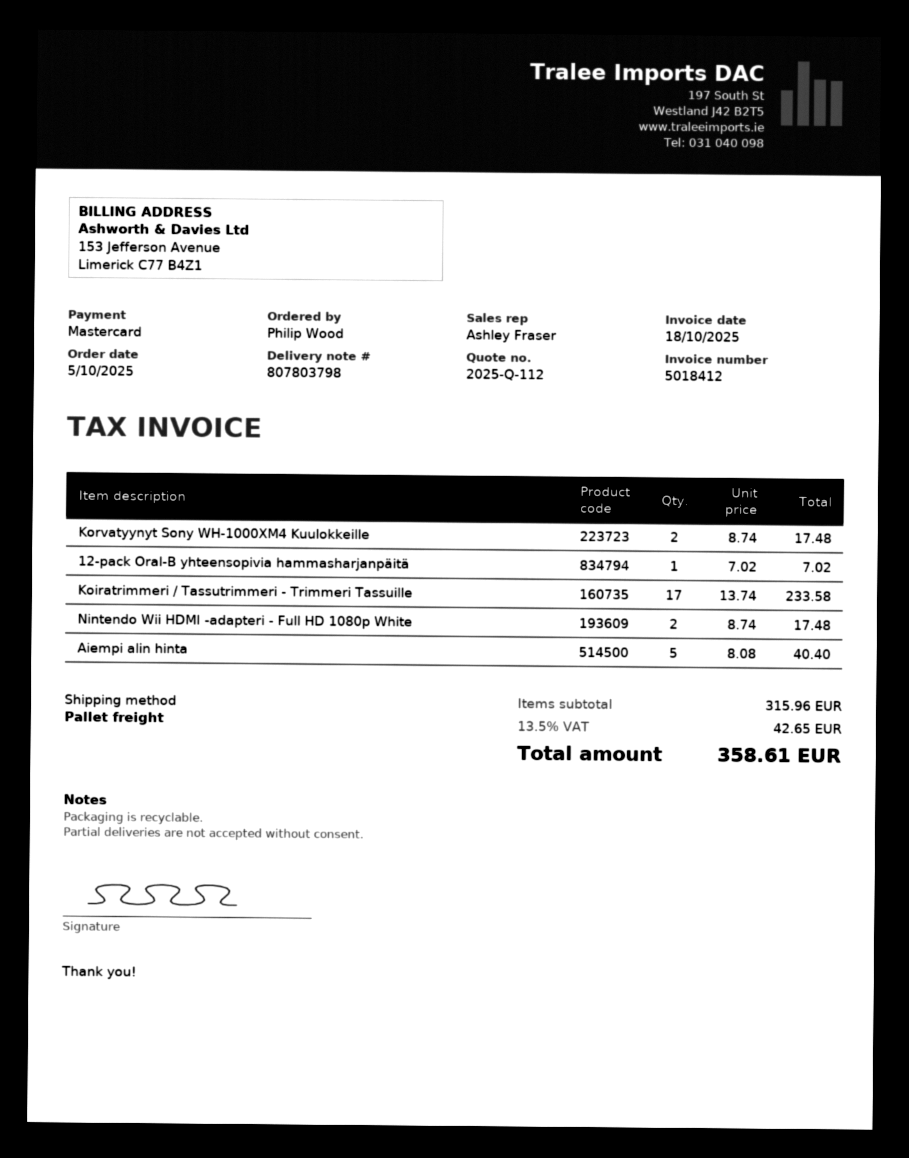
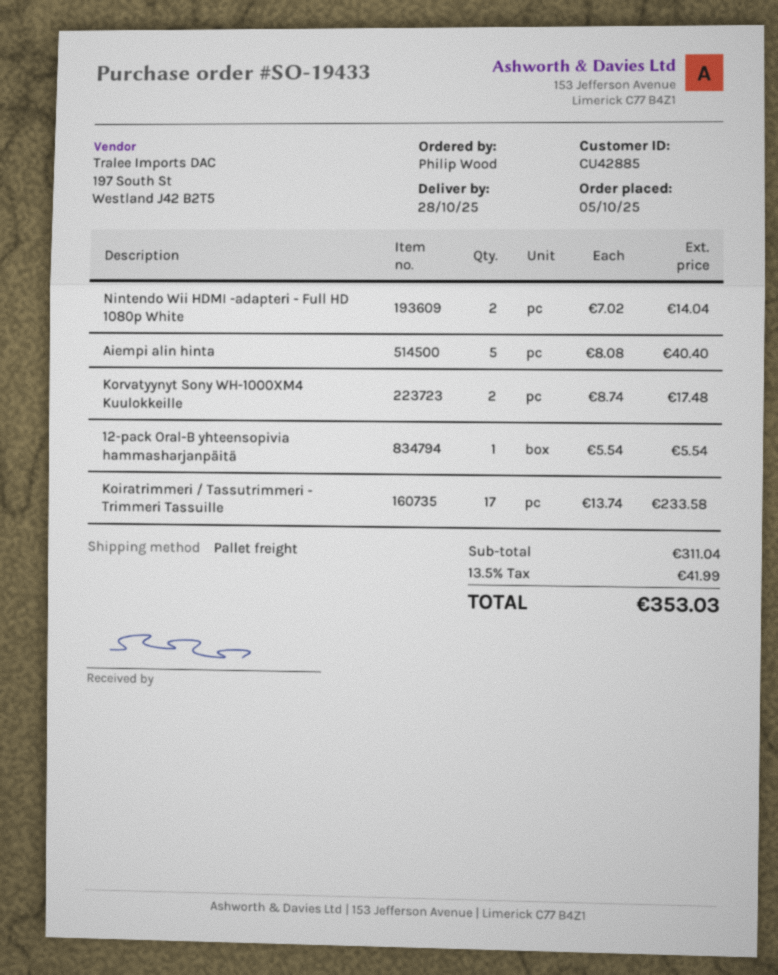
12-pack Oral-B yhteensopivia hammasharjanpäitä: 1 x 7.02 = 7.02 -> 1 x 5.54 = 5.54
Nintendo Wii HDMI -adapteri - Full HD 1080p White: 2 x 8.74 = 17.48 -> 2 x 7.02 = 14.04
subtotal: 315.96 -> 311.04
tax: 13.5% = 42.65 -> 13.5% = 41.99
total: 358.61 -> 353.03

